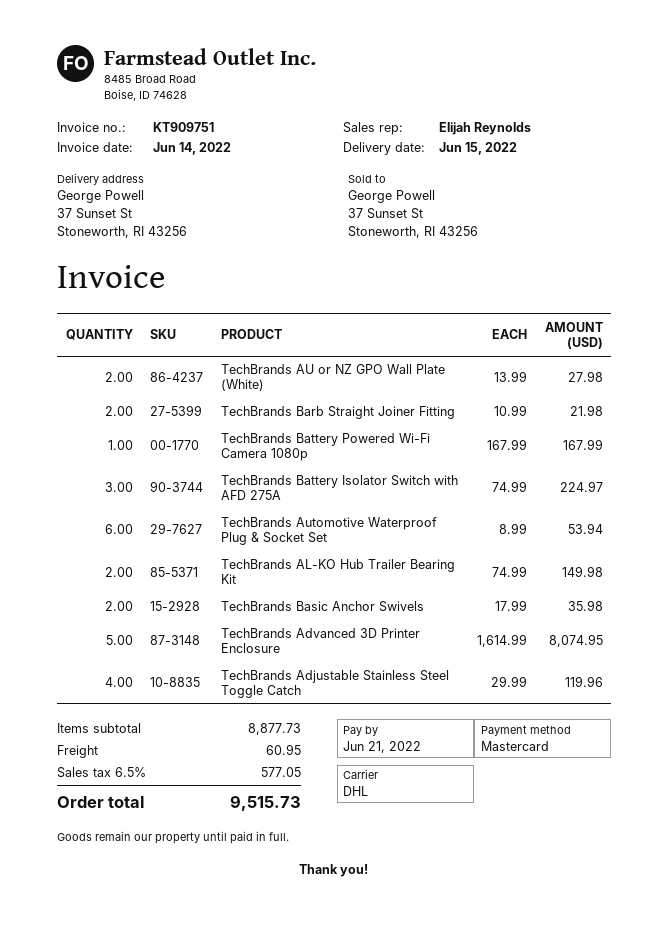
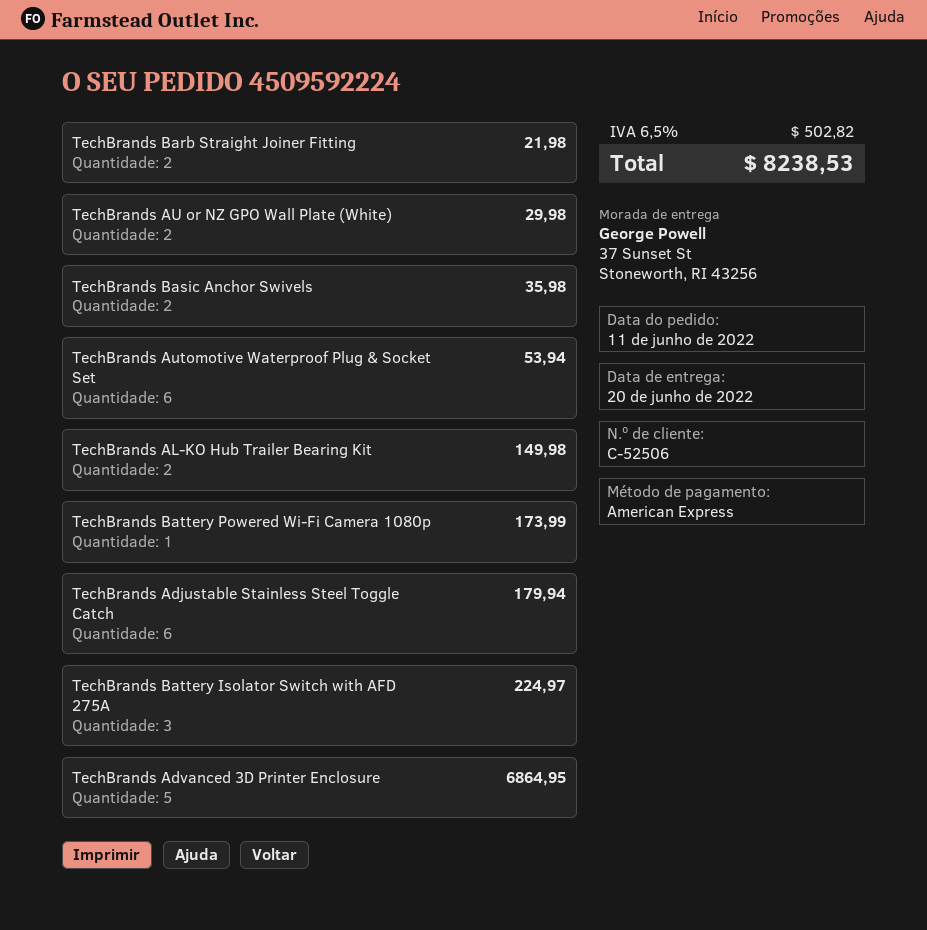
delivery date: 2022-06-15 -> 2022-06-20
payment method: Mastercard -> American Express
TechBrands AU or NZ GPO Wall Plate (White): 2 for 27.98 -> 2 for 29.98
TechBrands Battery Powered Wi-Fi Camera 1080p: 1 for 167.99 -> 1 for 173.99
TechBrands Advanced 3D Printer Enclosure: 5 for 8074.95 -> 5 for 6864.95
TechBrands Adjustable Stainless Steel Toggle Catch: 4 for 119.96 -> 6 for 179.94
shipping: 60.95 -> none
tax: 6.5% = 577.05 -> 6.5% = 502.82
total: 9515.73 -> 8238.53

